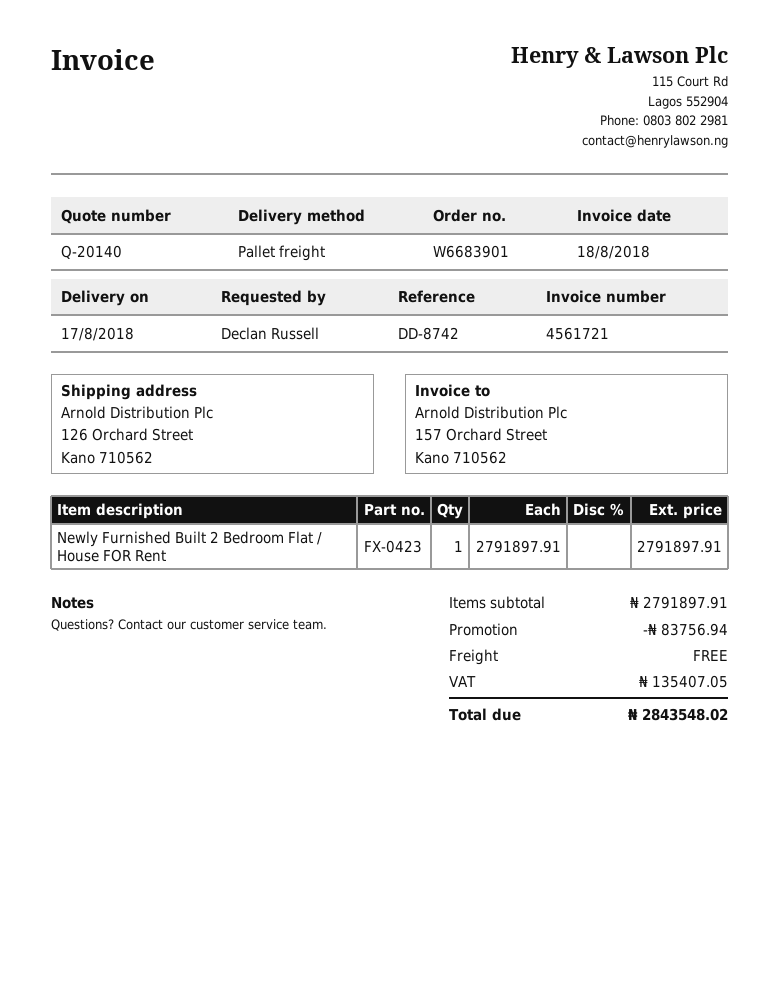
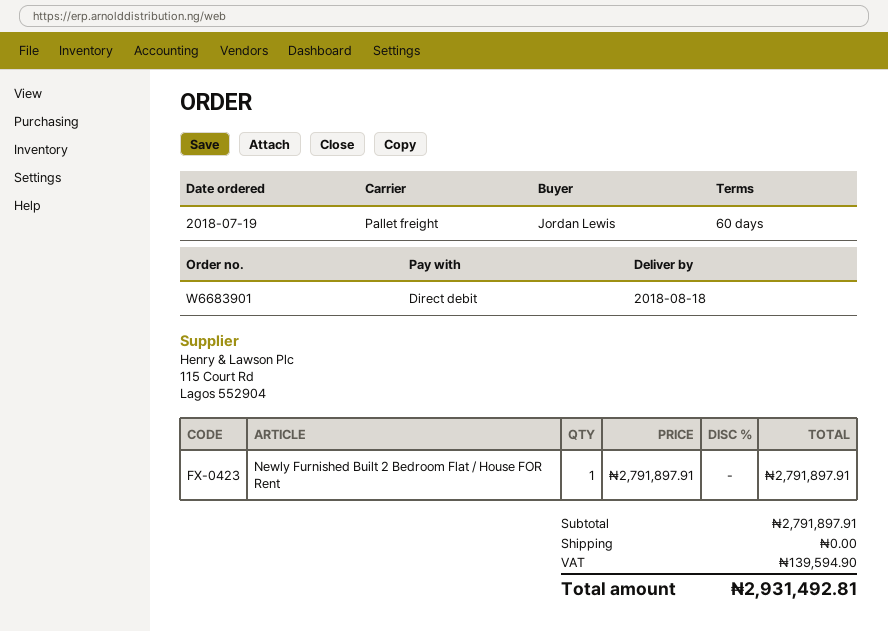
delivery date: 2018-08-17 -> 2018-08-18
ordered by: Declan Russell -> Jordan Lewis
discount: 83756.94 -> none
tax: 135407.05 -> 139594.90
total: 2843548.02 -> 2931492.81

